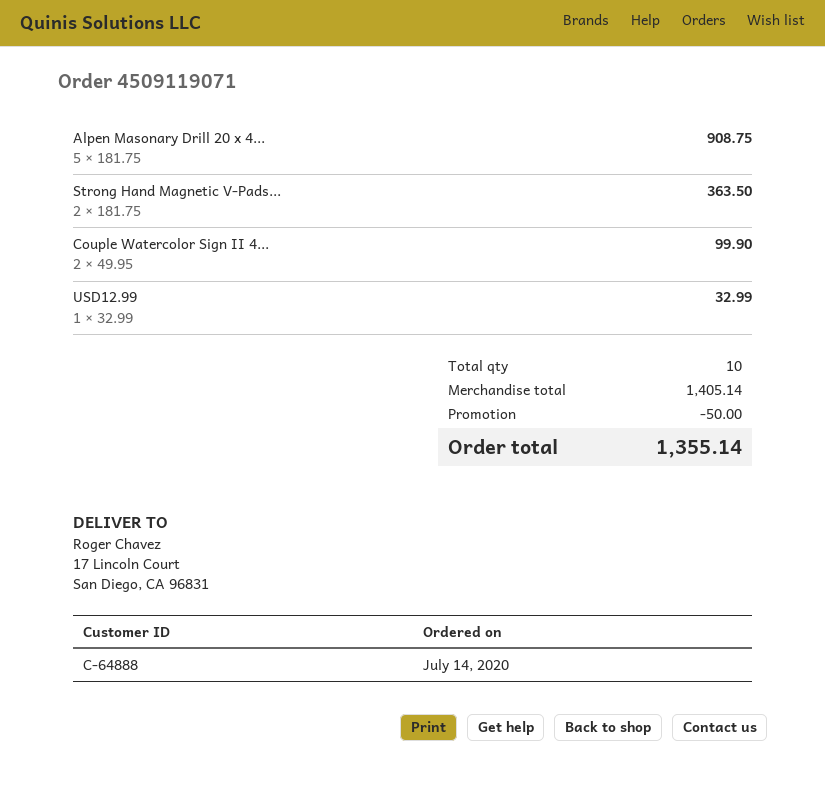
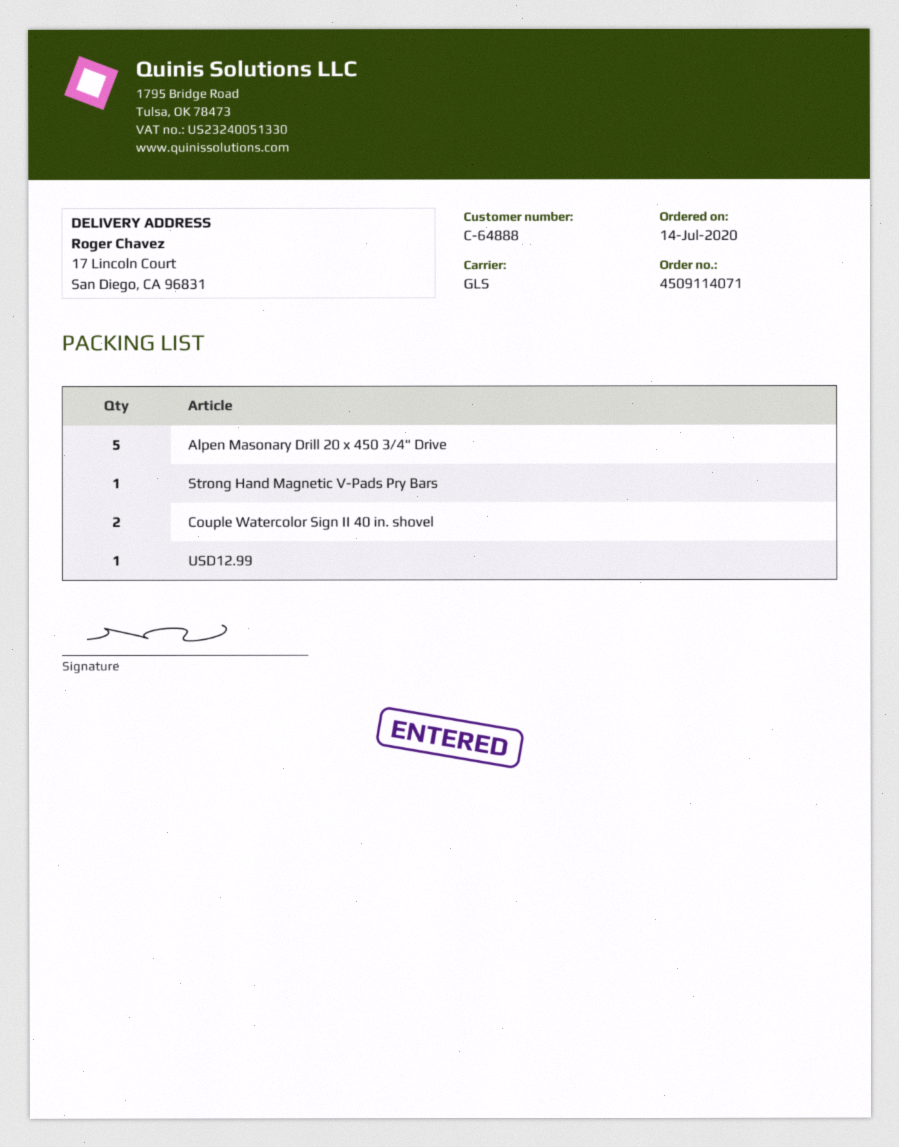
order number: 4509119071 -> 4509114071
Strong Hand Magnetic V-Pads...: 2 -> 1

